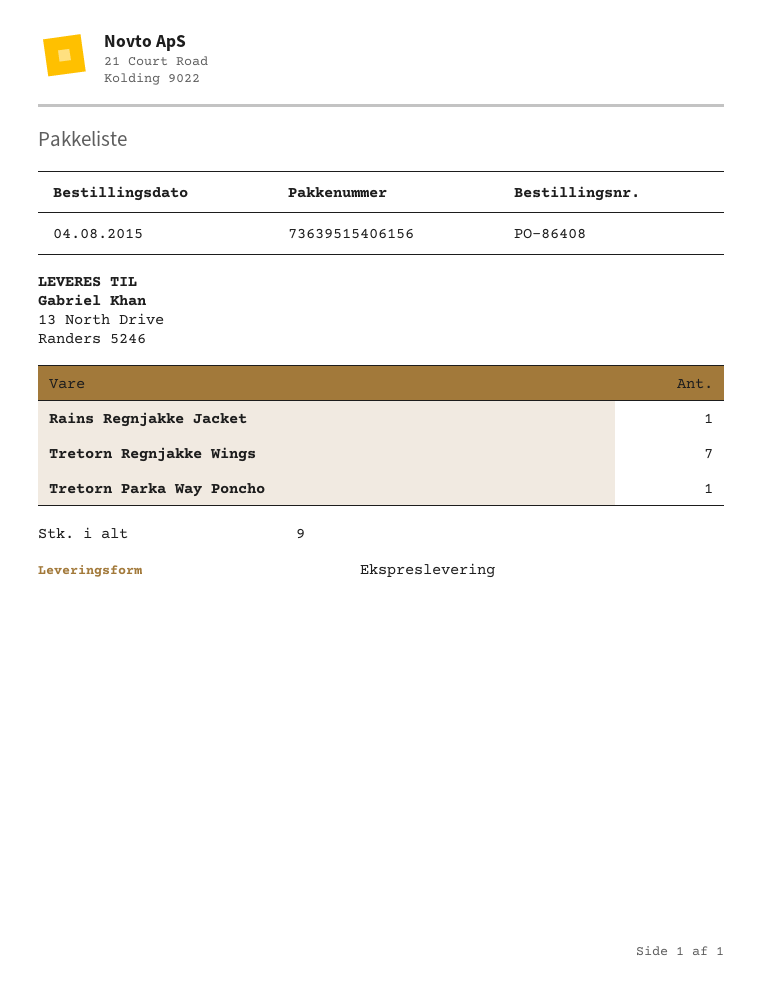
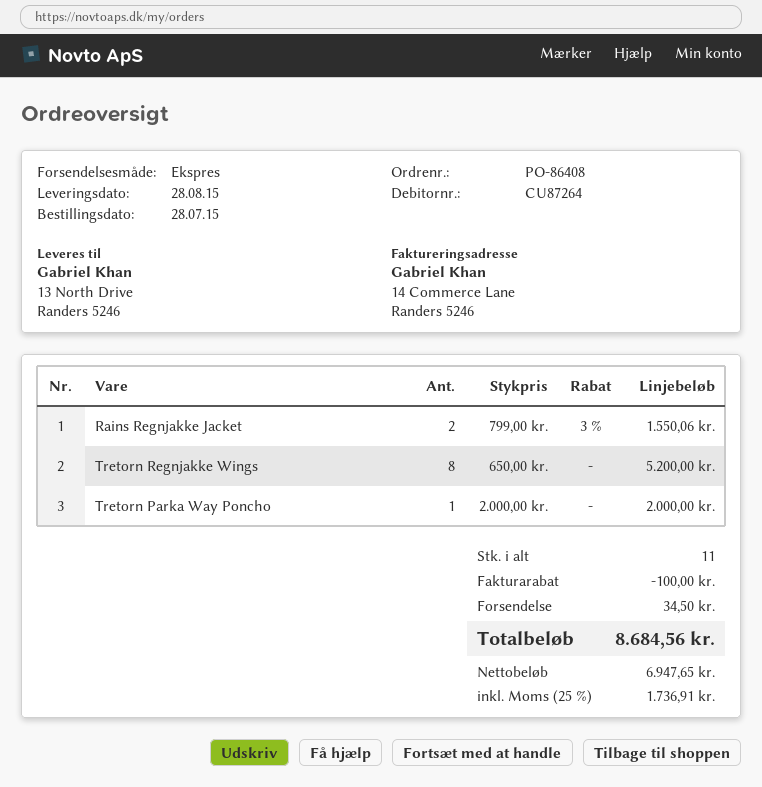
order date: 2015-08-04 -> 2015-07-28
Rains Regnjakke Jacket: 1 -> 2
Tretorn Regnjakke Wings: 7 -> 8
total quantity: 9 -> 11

